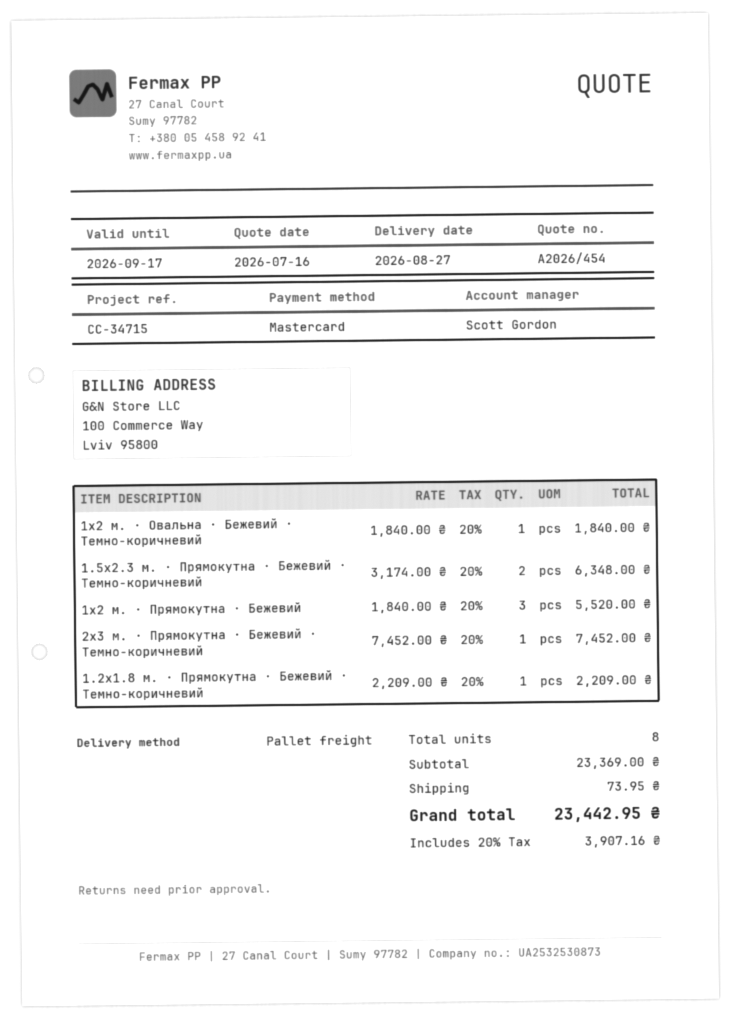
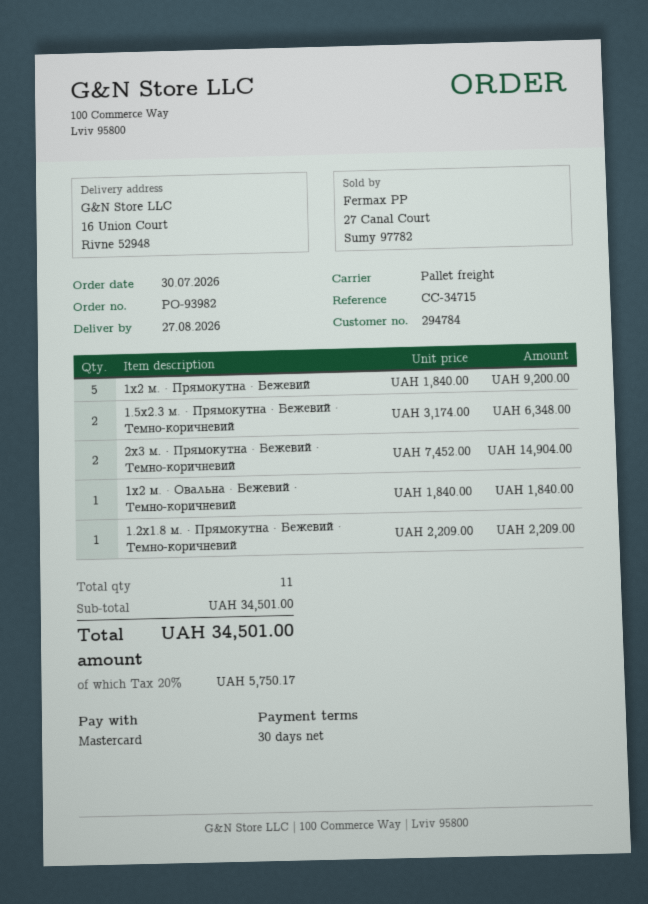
1x2 м. · Прямокутна · Бежевий: 3 x 1840.00 = 5520.00 -> 5 x 1840.00 = 9200.00
2x3 м. · Прямокутна · Бежевий · Темно-коричневий: 1 x 7452.00 = 7452.00 -> 2 x 7452.00 = 14904.00
total quantity: 8 -> 11
subtotal: 23369.00 -> 34501.00
shipping: 73.95 -> none
tax: 20% = 3907.16 -> 20% = 5750.17
total: 23442.95 -> 34501.00

